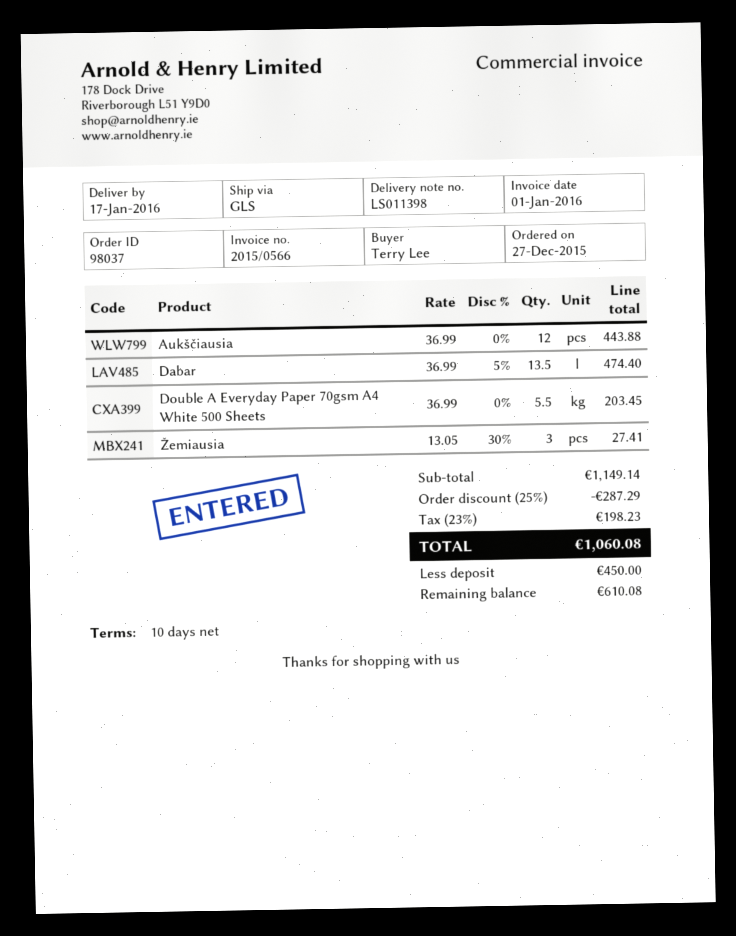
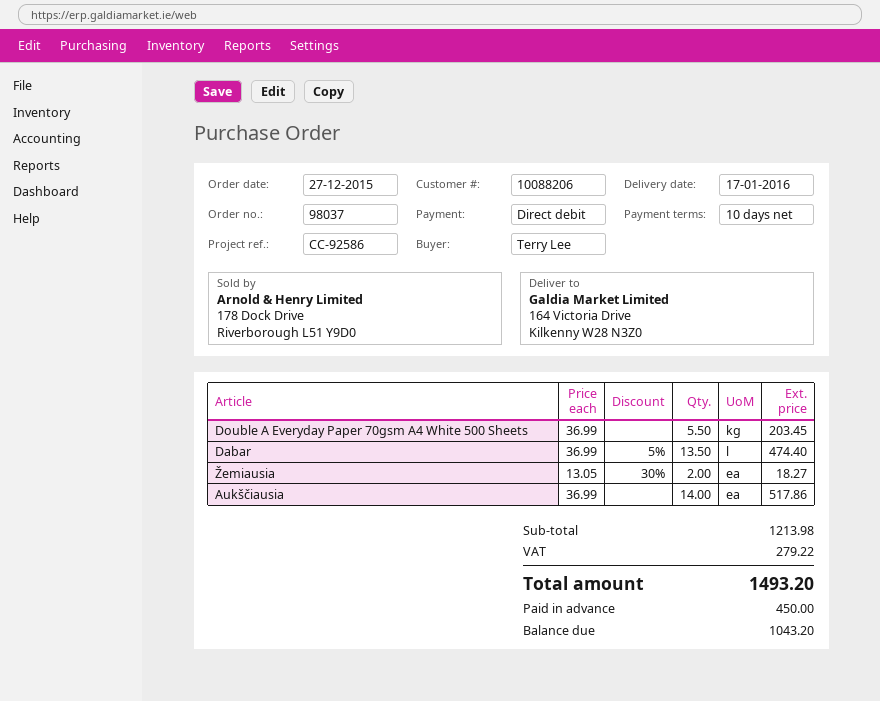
Aukščiausia: 12 x 36.99 = 443.88 -> 14 x 36.99 = 517.86
Žemiausia: 3 x 13.05 - 30% = 27.41 -> 2 x 13.05 - 30% = 18.27
subtotal: 1149.14 -> 1213.98
discount: 25% = 287.29 -> none
tax: 198.23 -> 279.22
total: 1060.08 -> 1493.20
balance: 610.08 -> 1043.20

